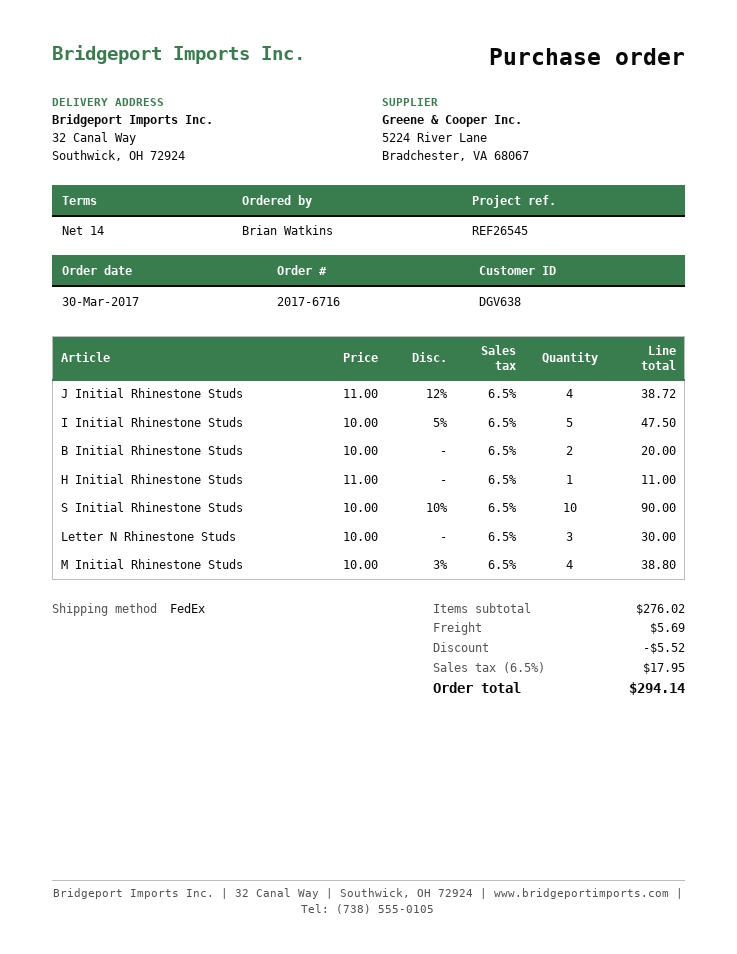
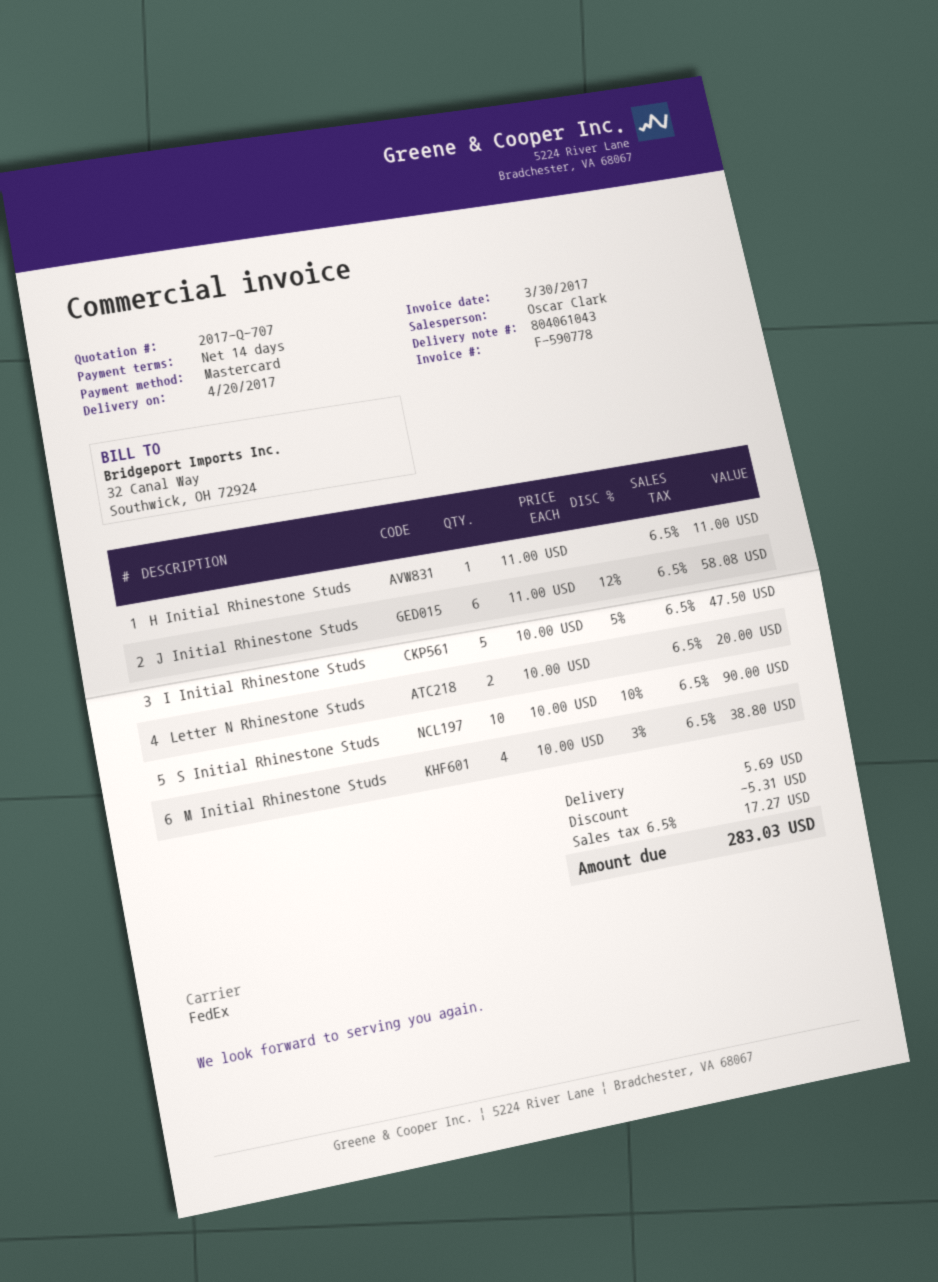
J Initial Rhinestone Studs: 4 x 11.00 - 12% = 38.72 -> 6 x 11.00 - 12% = 58.08
B Initial Rhinestone Studs: 2 x 10.00 = 20.00 -> none
Letter N Rhinestone Studs: 3 x 10.00 = 30.00 -> 2 x 10.00 = 20.00
discount: 5.52 -> 5.31
tax: 6.5% = 17.95 -> 6.5% = 17.27
total: 294.14 -> 283.03

